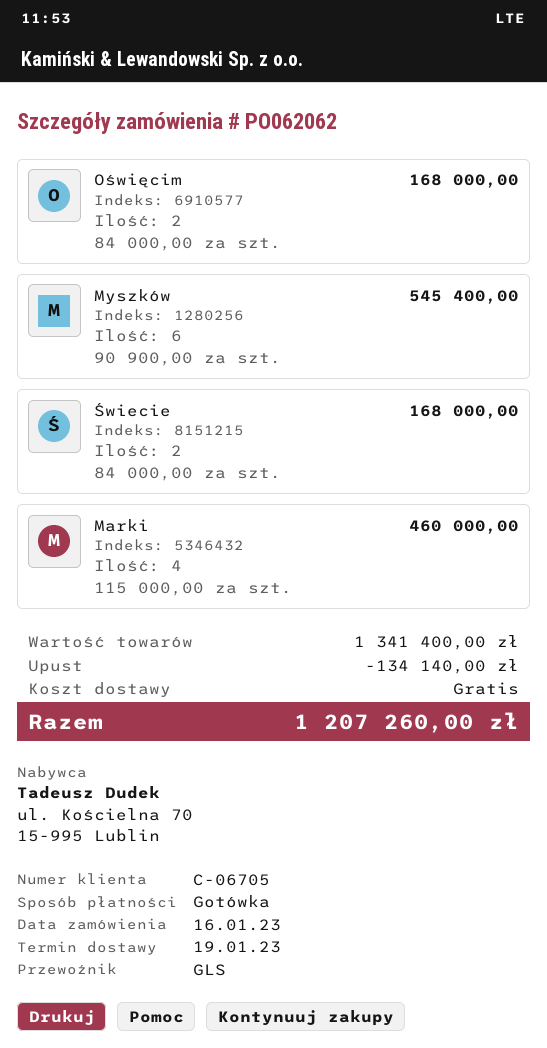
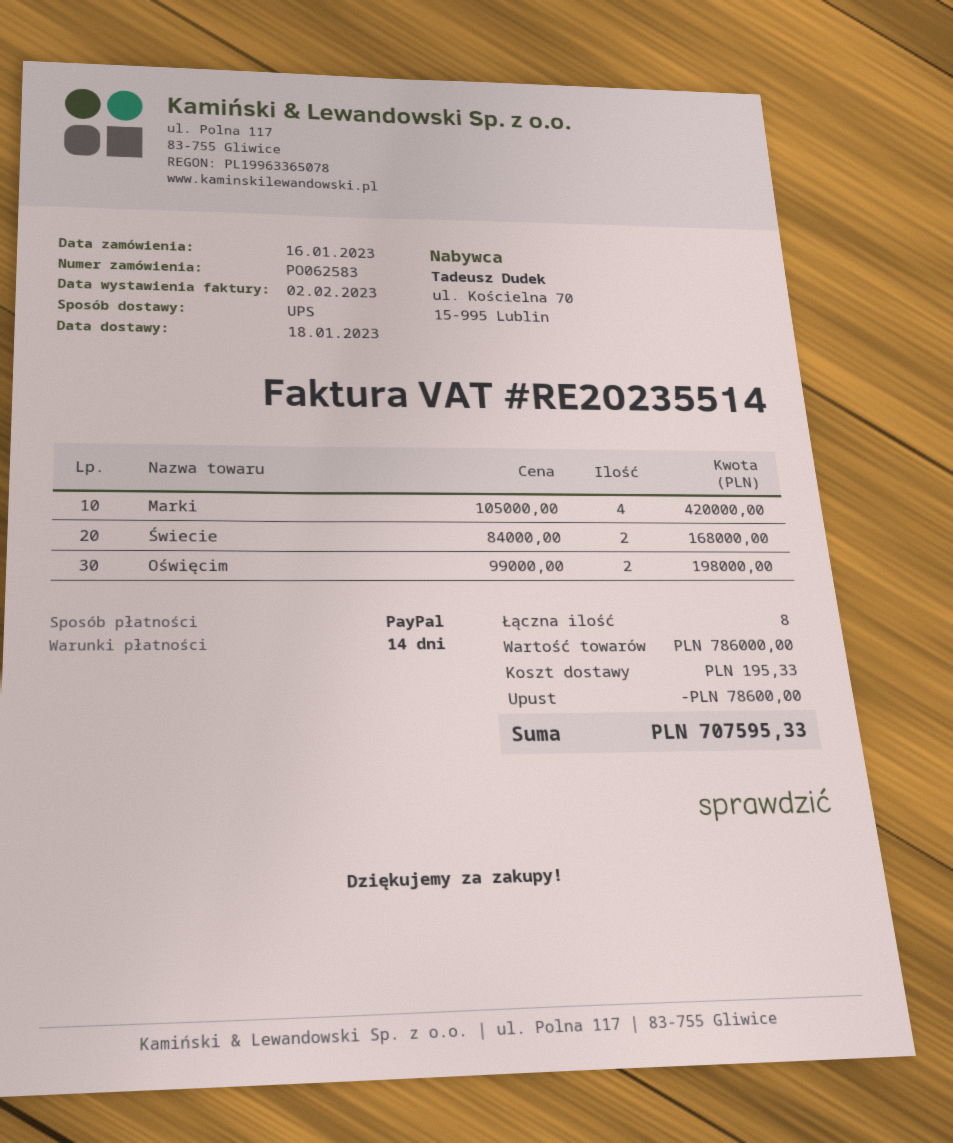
order number: PO062062 -> PO062583
delivery date: 2023-01-19 -> 2023-01-18
payment method: cash -> PayPal
shipping method: GLS -> UPS
Oświęcim: 2 x 84000.00 = 168000.00 -> 2 x 99000.00 = 198000.00
Myszków: 6 x 90900.00 = 545400.00 -> none
Marki: 4 x 115000.00 = 460000.00 -> 4 x 105000.00 = 420000.00
subtotal: 1341400.00 -> 786000.00
discount: 134140.00 -> 78600.00
shipping: 0.00 -> 195.33
total: 1207260.00 -> 707595.33

